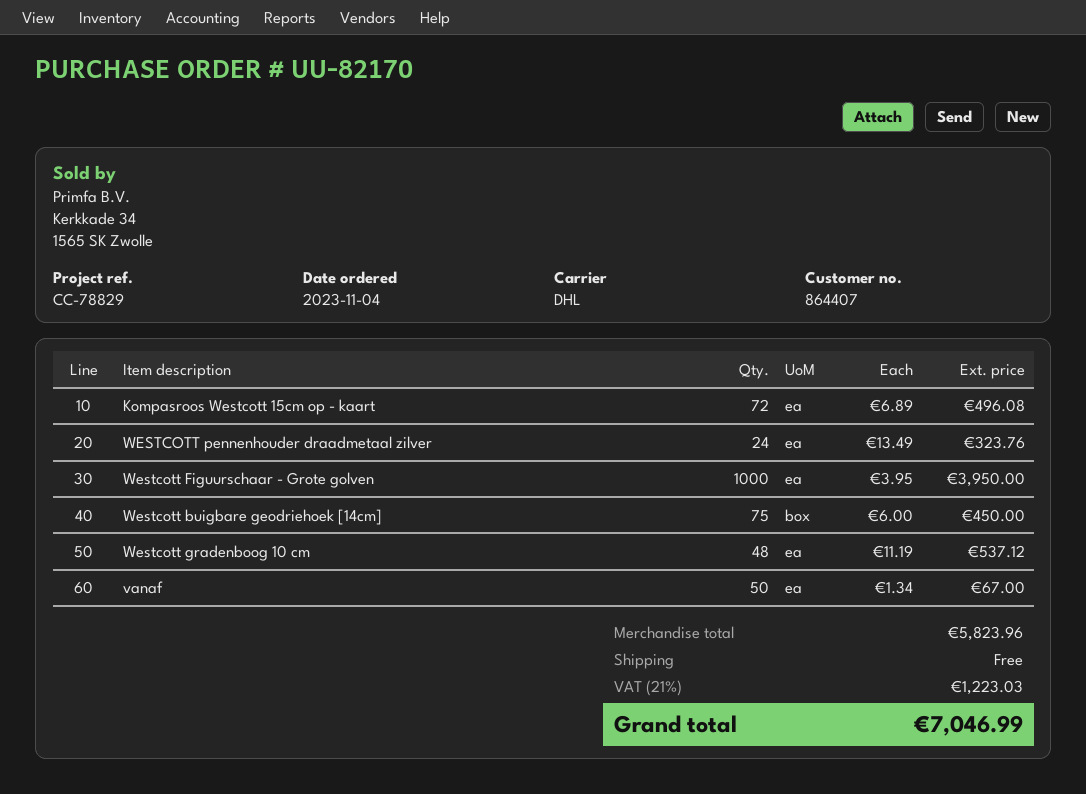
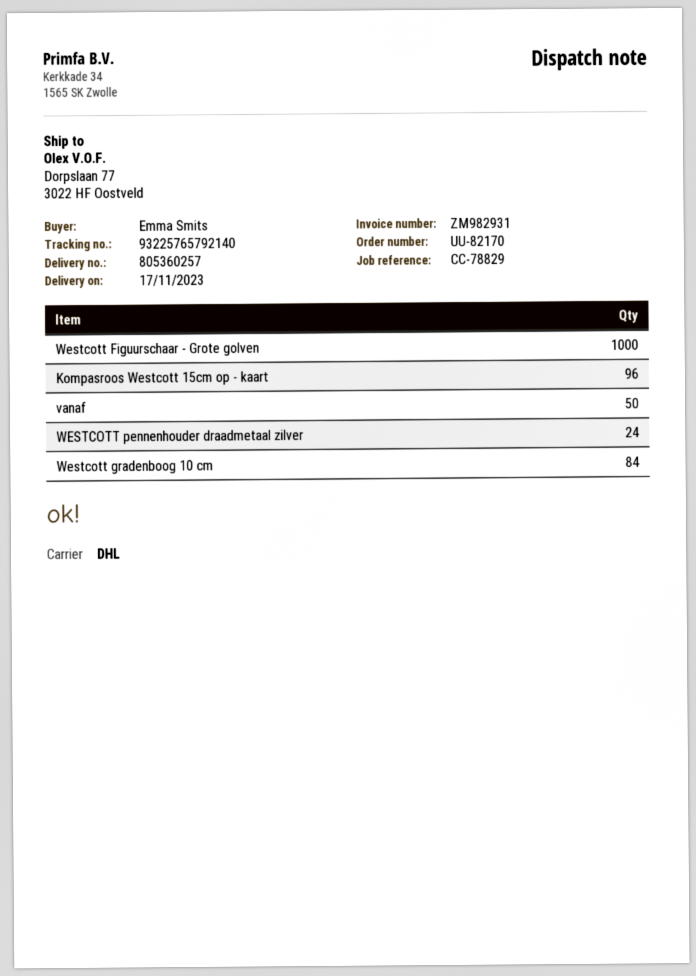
Kompasroos Westcott 15cm op - kaart: 72 -> 96
Westcott buigbare geodriehoek [14cm]: 75 -> none
Westcott gradenboog 10 cm: 48 -> 84

